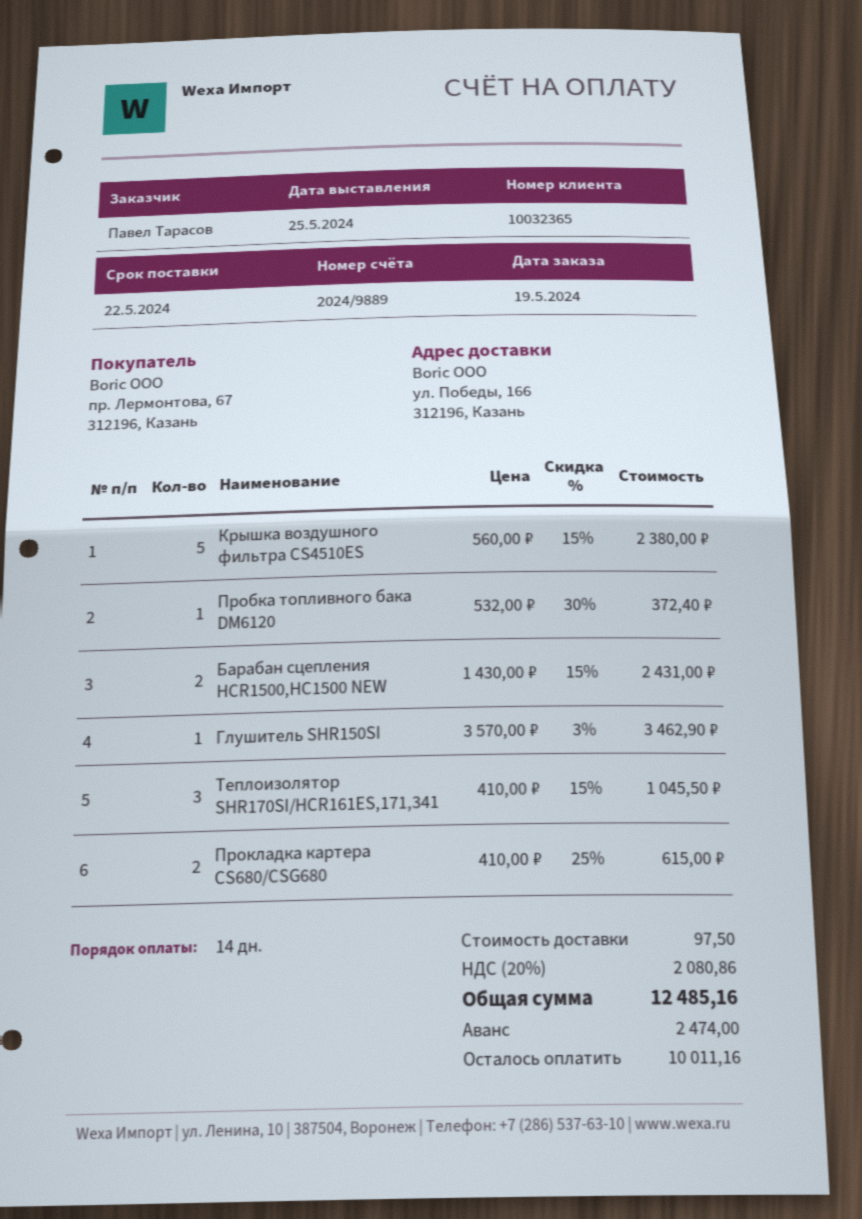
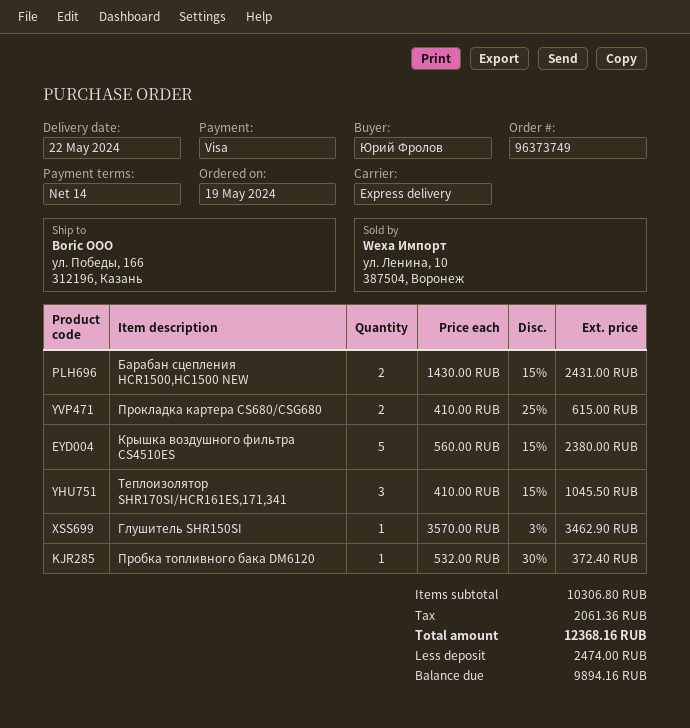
ordered by: Павел Тарасов -> Юрий Фролов
shipping: 97.50 -> none
tax: 2080.86 -> 2061.36
total: 12485.16 -> 12368.16
balance: 10011.16 -> 9894.16

